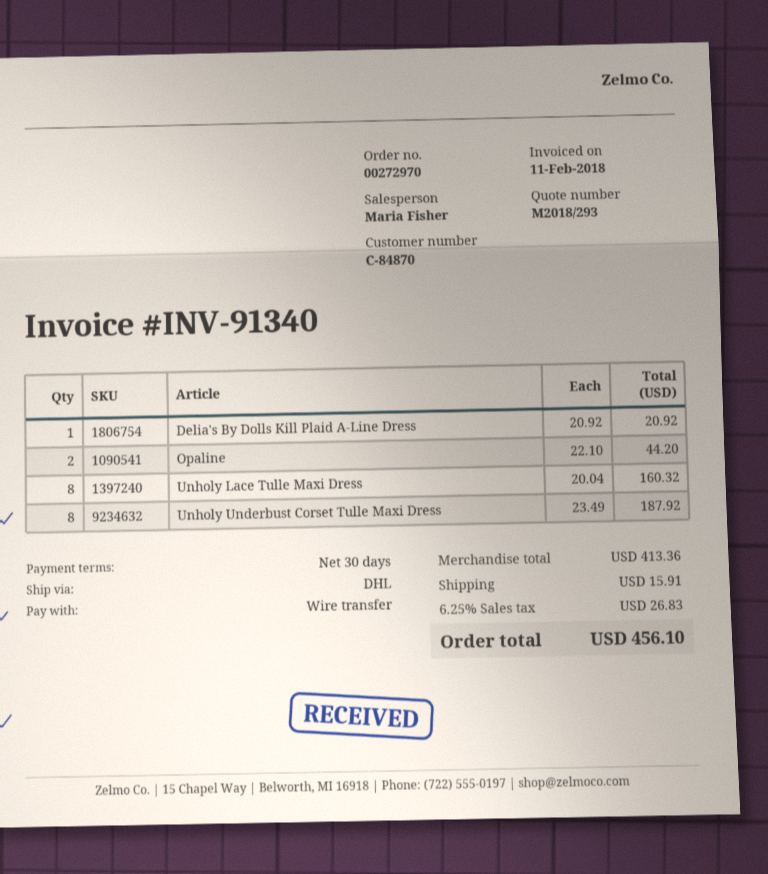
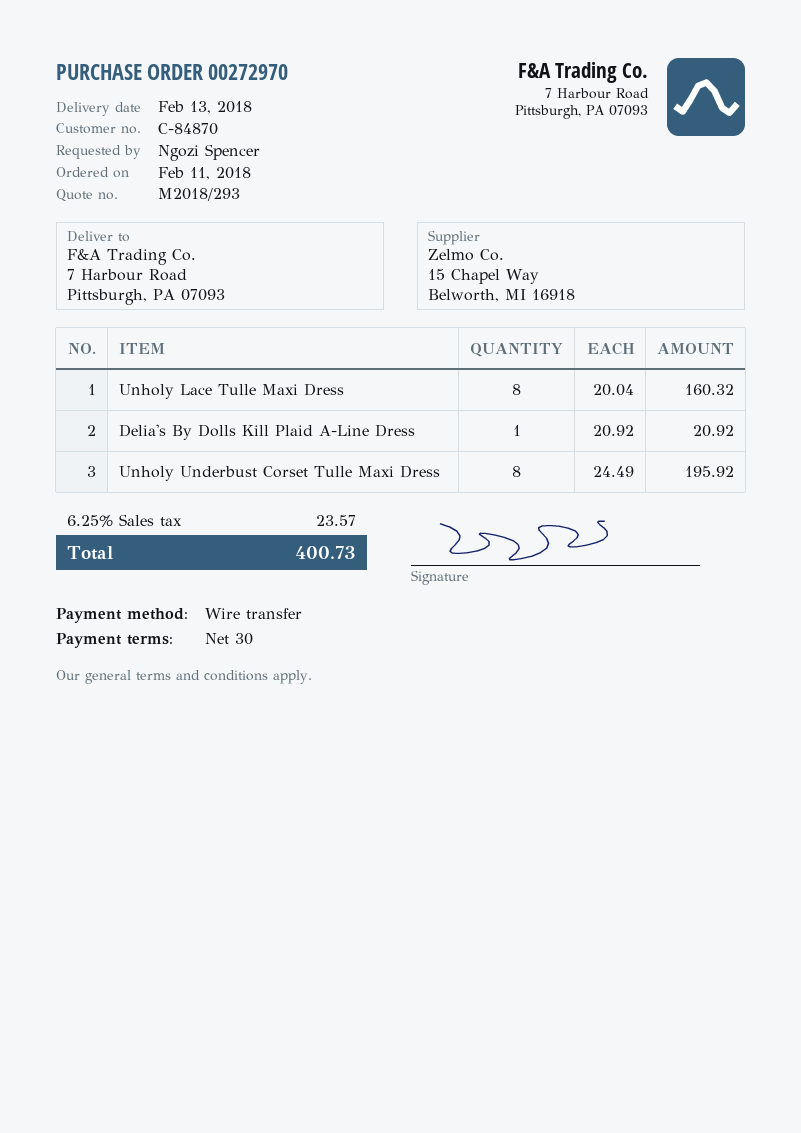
Opaline: 2 x 22.10 = 44.20 -> none
Unholy Underbust Corset Tulle Maxi Dress: 8 x 23.49 = 187.92 -> 8 x 24.49 = 195.92
shipping: 15.91 -> none
tax: 6.25% = 26.83 -> 6.25% = 23.57
total: 456.10 -> 400.73

